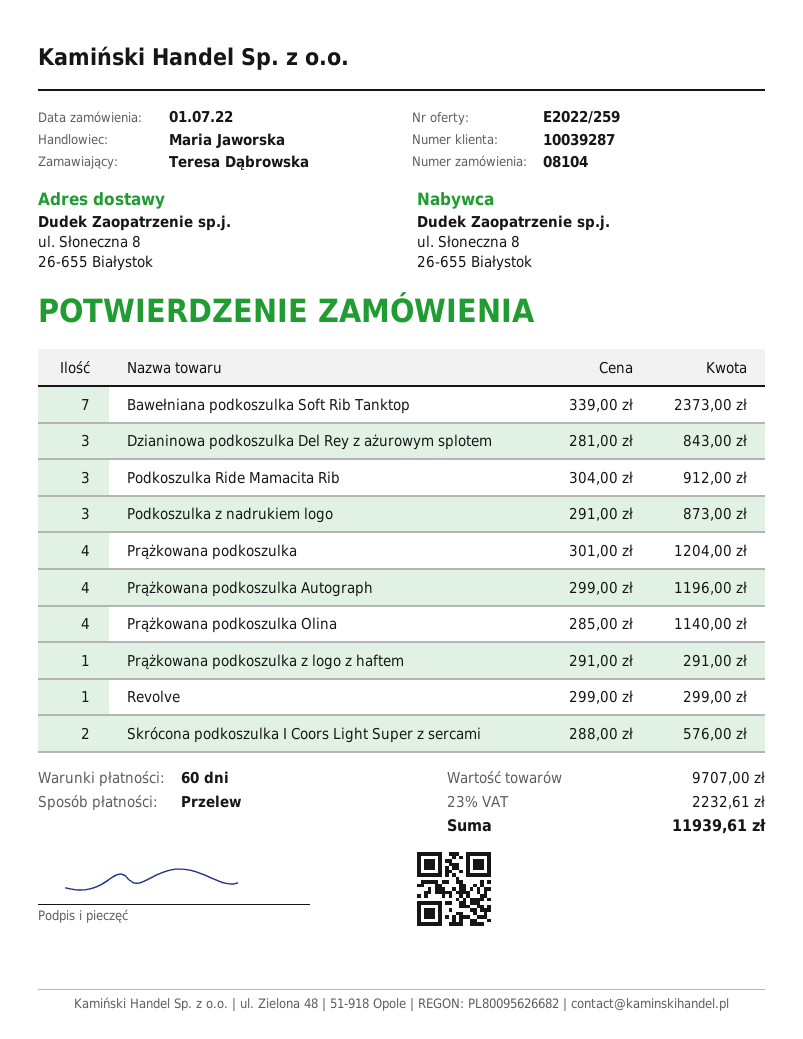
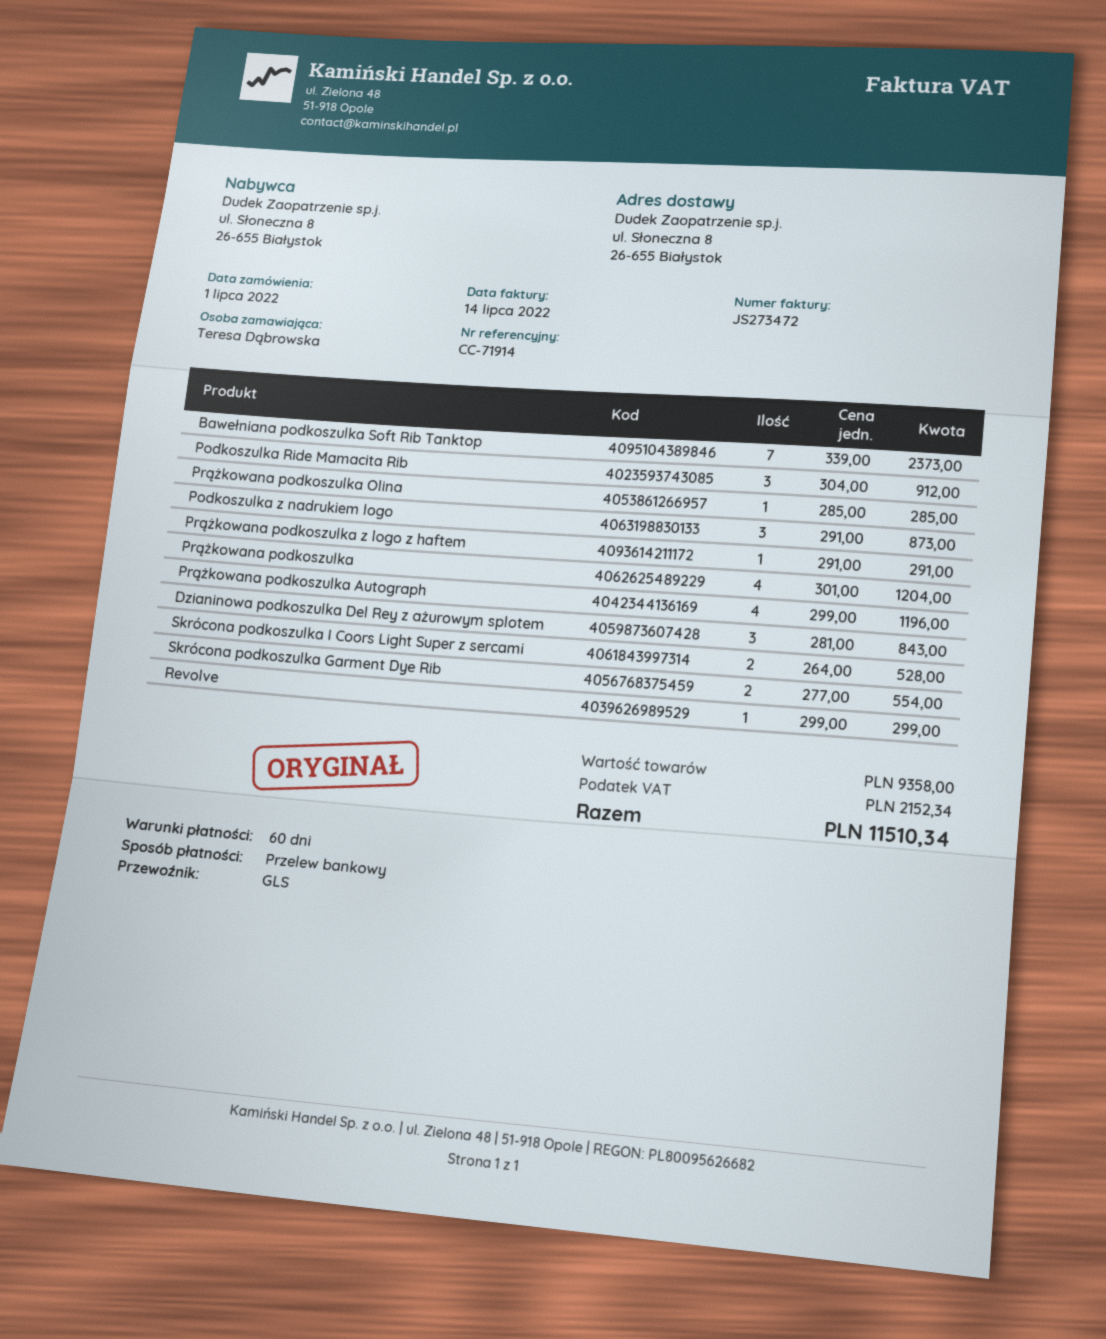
Prążkowana podkoszulka Olina: 4 x 285.00 = 1140.00 -> 1 x 285.00 = 285.00
Skrócona podkoszulka I Coors Light Super z sercami: 2 x 288.00 = 576.00 -> 2 x 264.00 = 528.00
Skrócona podkoszulka Garment Dye Rib: none -> 2 x 277.00 = 554.00
subtotal: 9707.00 -> 9358.00
tax: 2232.61 -> 2152.34
total: 11939.61 -> 11510.34

